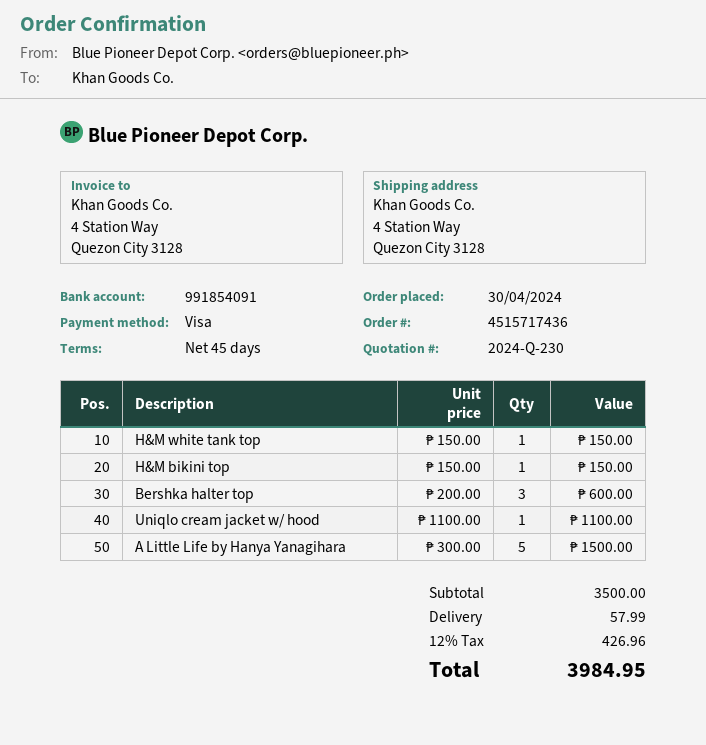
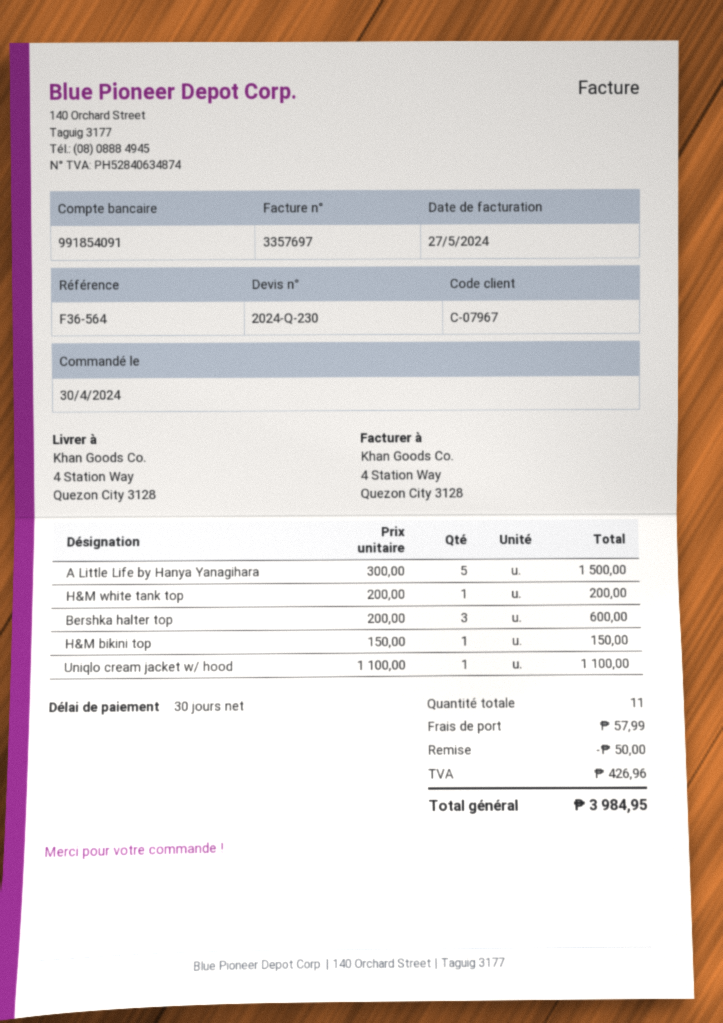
payment terms: 45 days -> 30 days
H&M white tank top: 1 x 150.00 = 150.00 -> 1 x 200.00 = 200.00
discount: none -> 50.00

